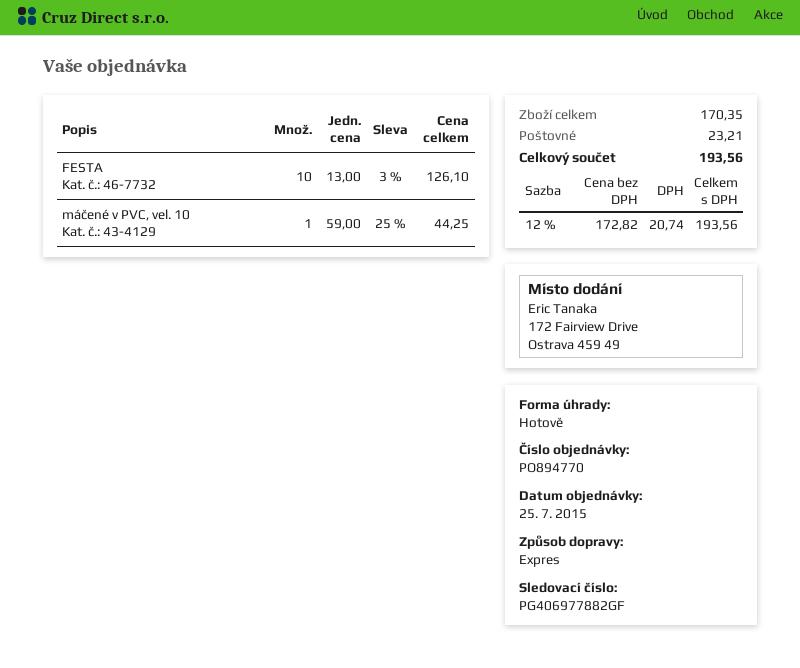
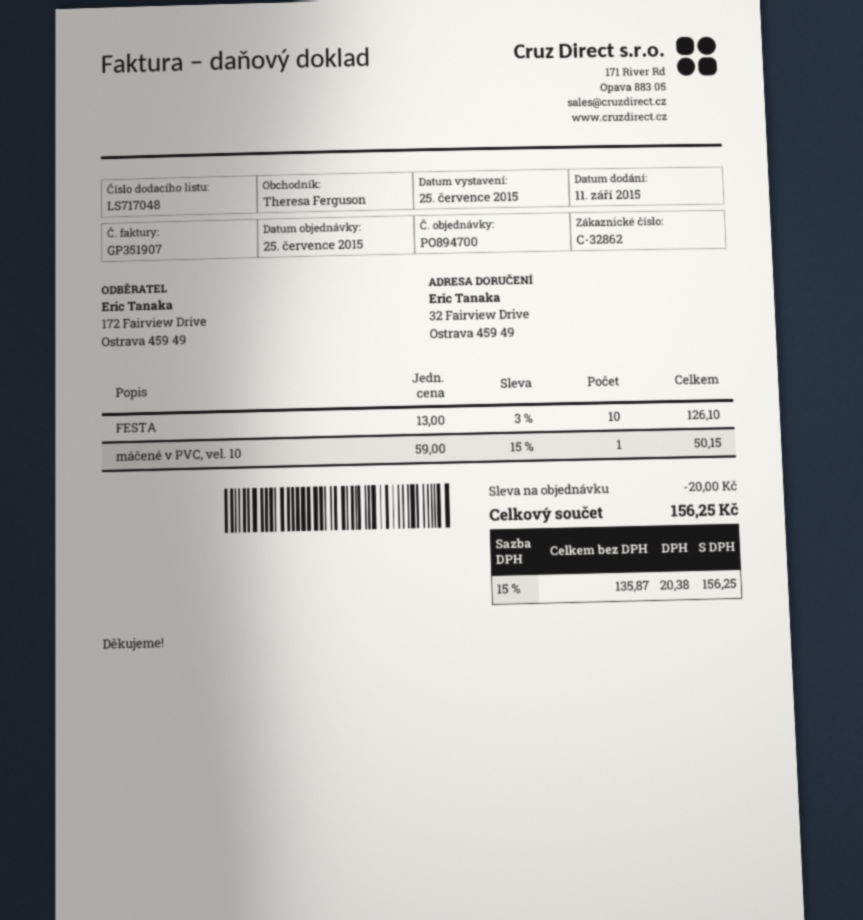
order number: PO894770 -> PO894700
ship to: 172 Fairview Drive, Ostrava 459 49 -> 32 Fairview Drive, Ostrava 459 49
máčené v PVC, vel. 10: 1 x 59.00 - 25% = 44.25 -> 1 x 59.00 - 15% = 50.15
discount: none -> 20.00
shipping: 23.21 -> none
net: 172.82 -> 135.87
tax: 12% = 20.74 -> 15% = 20.38
total: 193.56 -> 156.25

